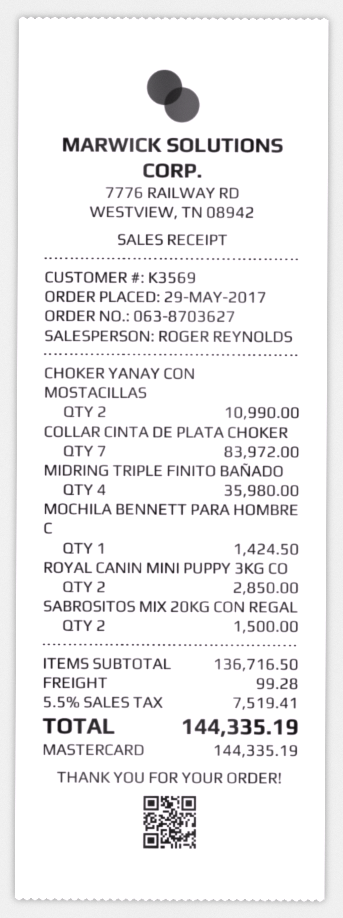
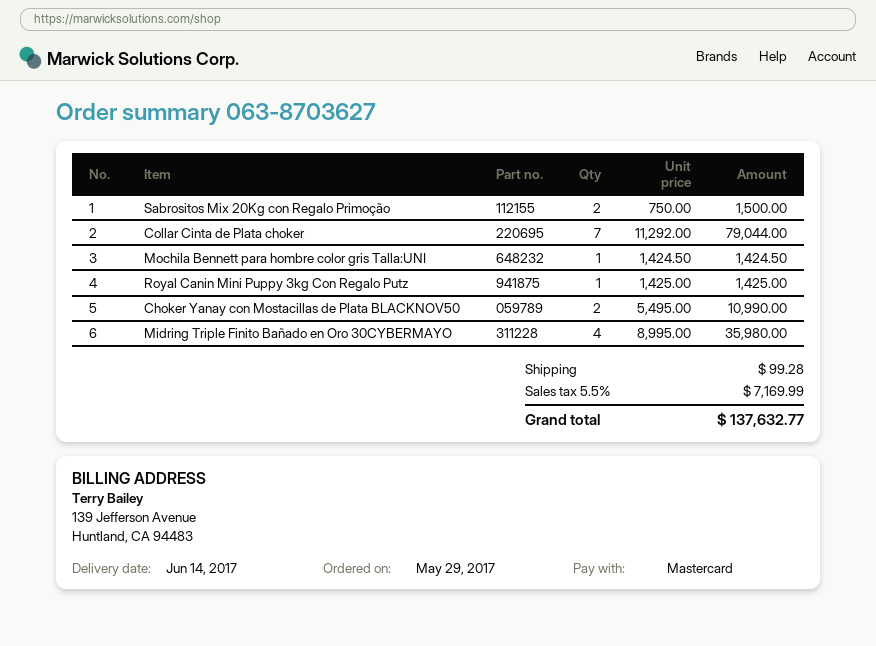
COLLAR CINTA DE PLATA CHOKER: 7 for 83972.00 -> 7 for 79044.00
ROYAL CANIN MINI PUPPY 3KG CO: 2 for 2850.00 -> 1 for 1425.00
tax: 5.5% = 7519.41 -> 5.5% = 7169.99
total: 144335.19 -> 137632.77

